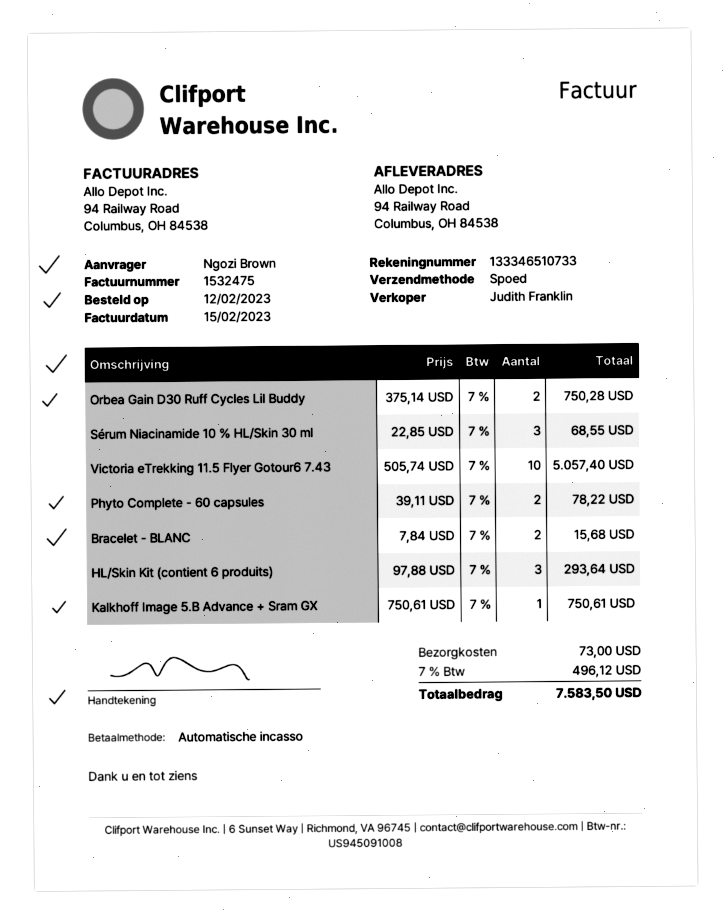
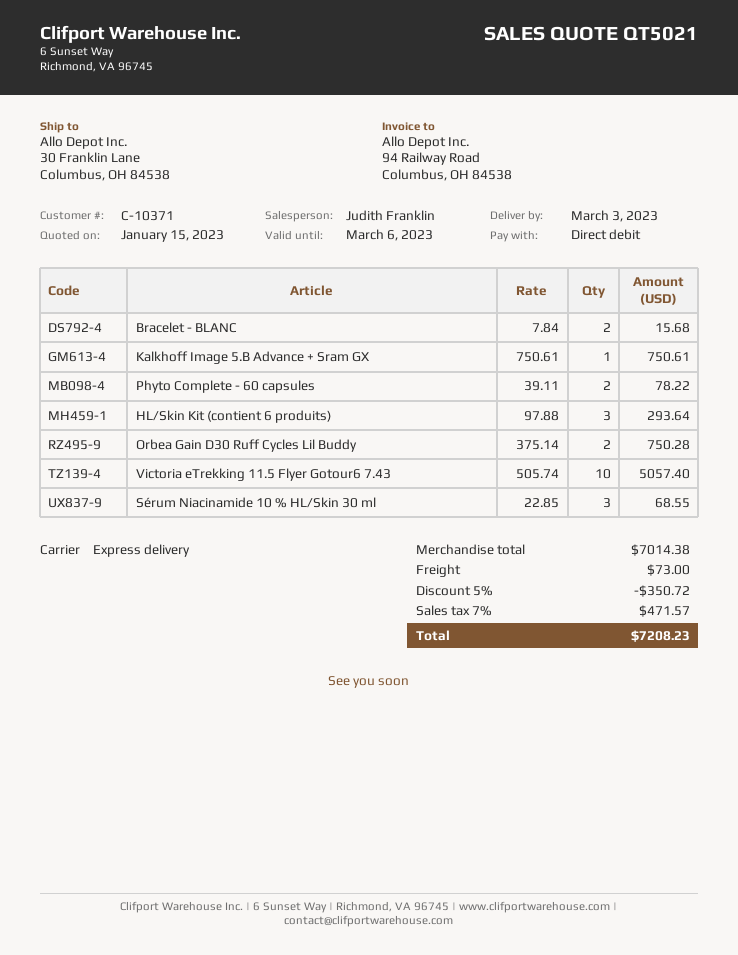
ship to: 94 Railway Road, Columbus, OH 84538 -> 30 Franklin Lane, Columbus, OH 84538
discount: none -> 5% = 350.72
tax: 7% = 496.12 -> 7% = 471.57
total: 7583.50 -> 7208.23

